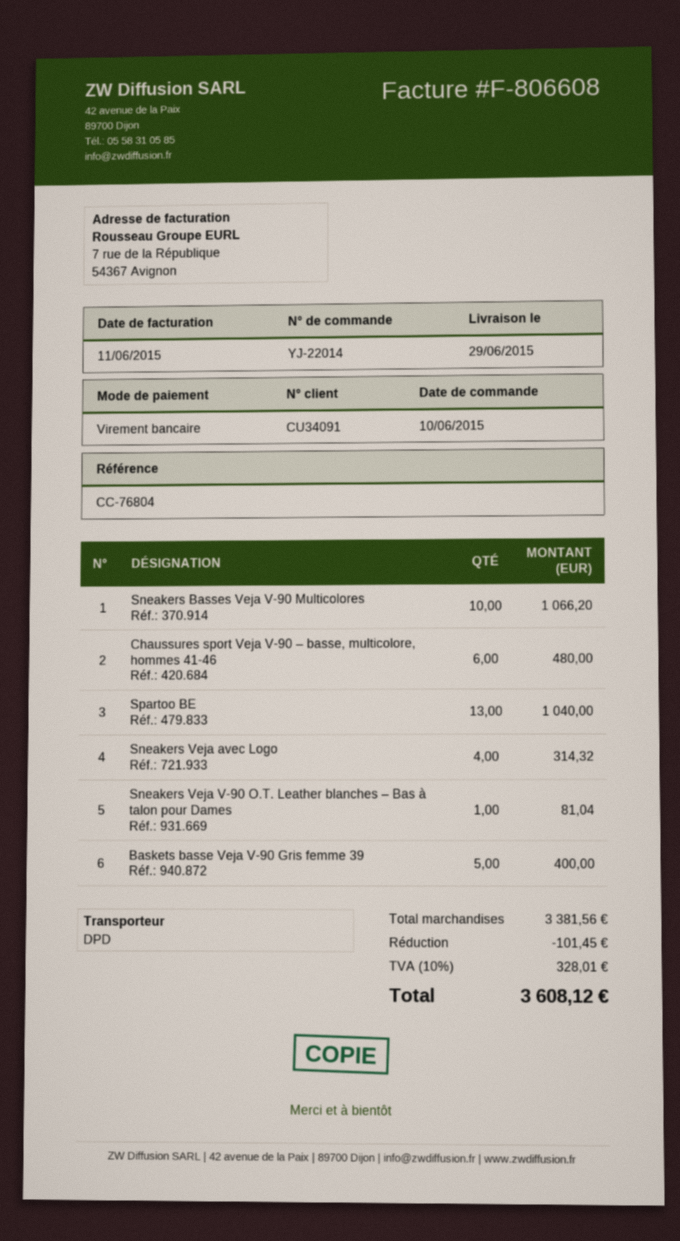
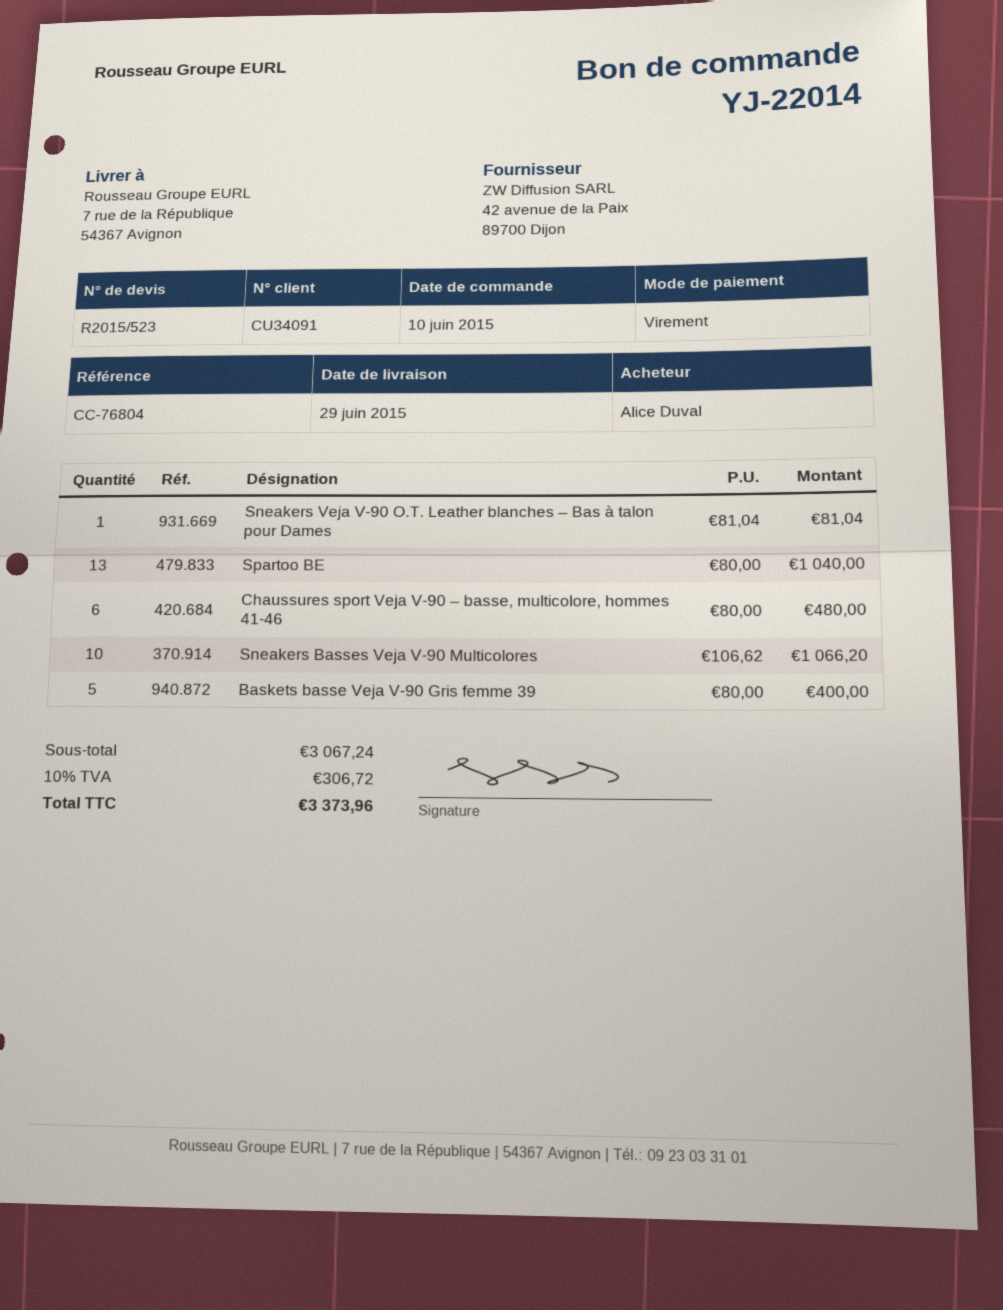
Sneakers Veja avec Logo: 4 for 314.32 -> none
subtotal: 3381.56 -> 3067.24
discount: 101.45 -> none
tax: 10% = 328.01 -> 10% = 306.72
total: 3608.12 -> 3373.96

